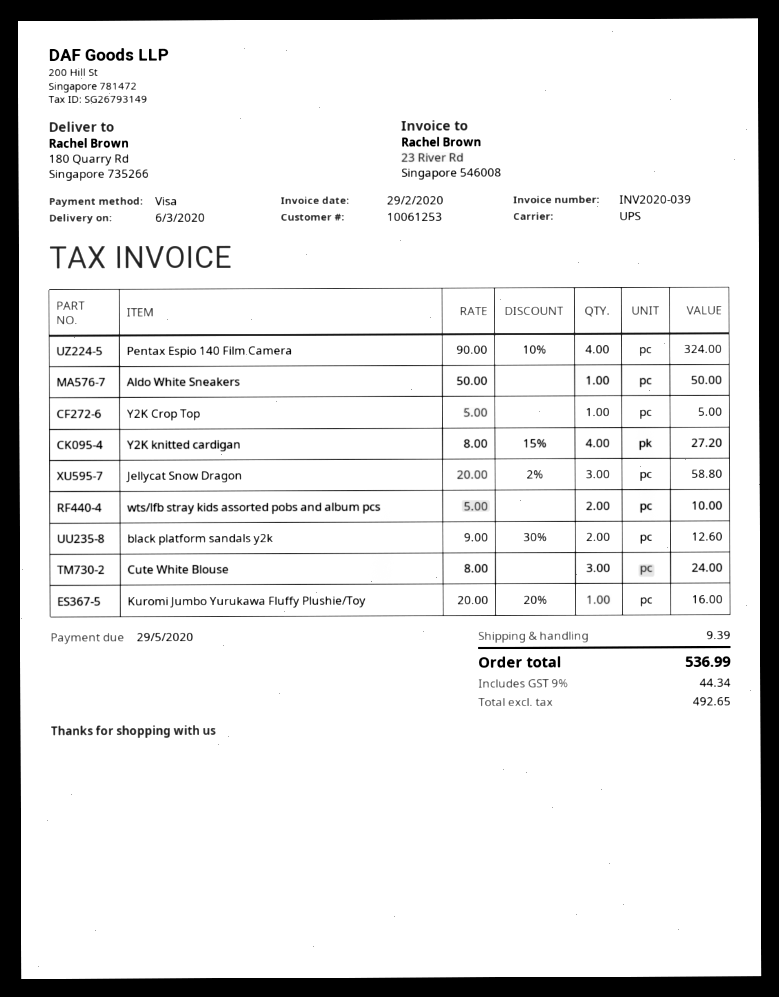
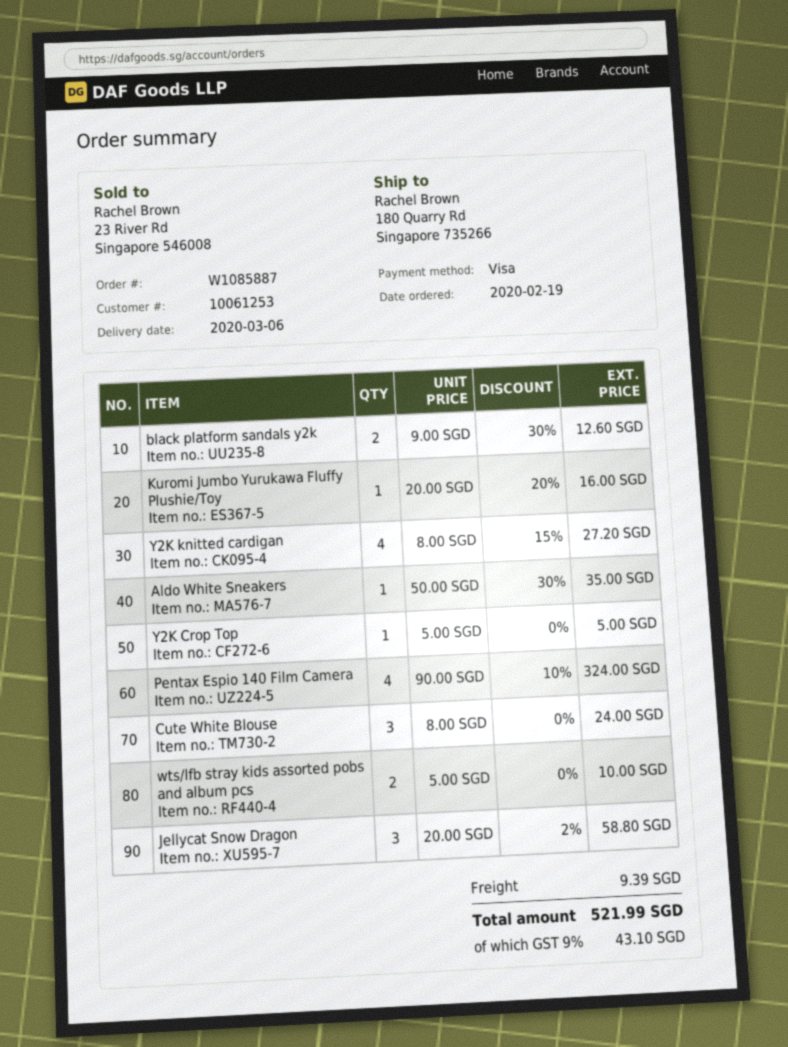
Aldo White Sneakers: 1 x 50.00 = 50.00 -> 1 x 50.00 - 30% = 35.00
tax: 9% = 44.34 -> 9% = 43.10
total: 536.99 -> 521.99

